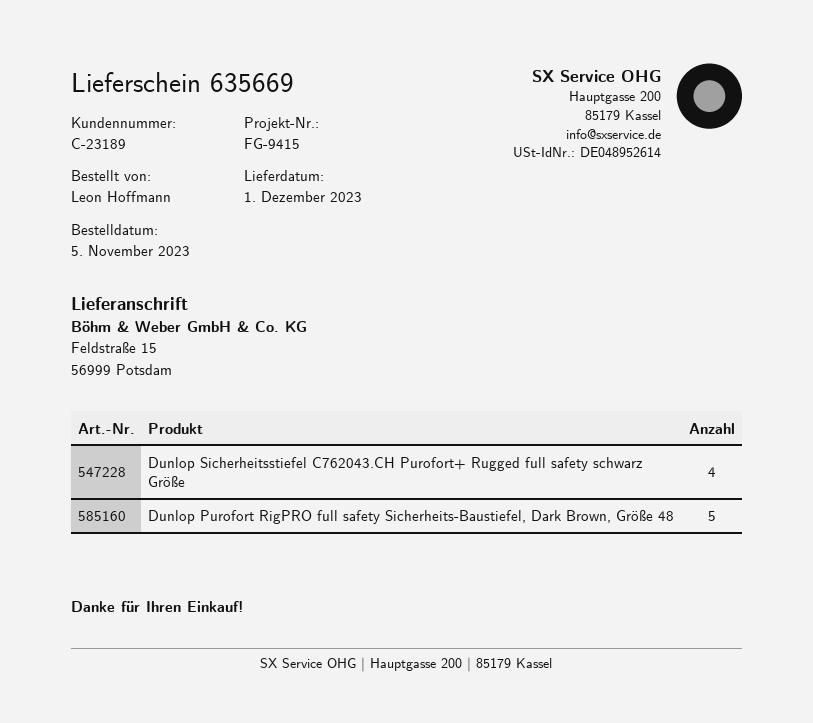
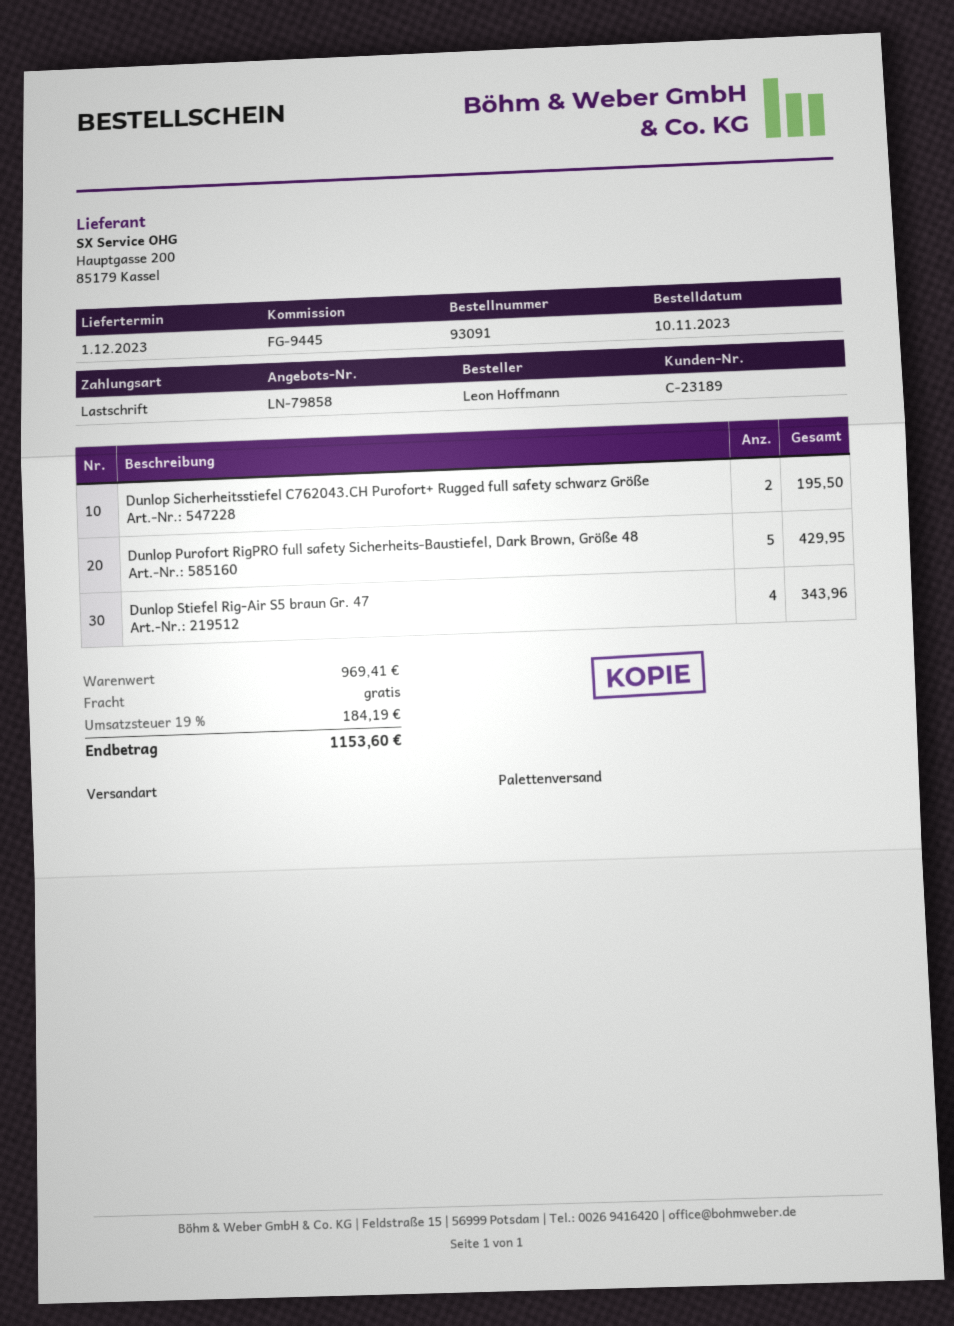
order date: 2023-11-05 -> 2023-11-10
reference: FG-9415 -> FG-9445
Dunlop Sicherheitsstiefel C762043.CH Purofort+ Rugged full safety schwarz Größe: 4 -> 2
Dunlop Stiefel Rig-Air S5 braun Gr. 47: none -> 4

